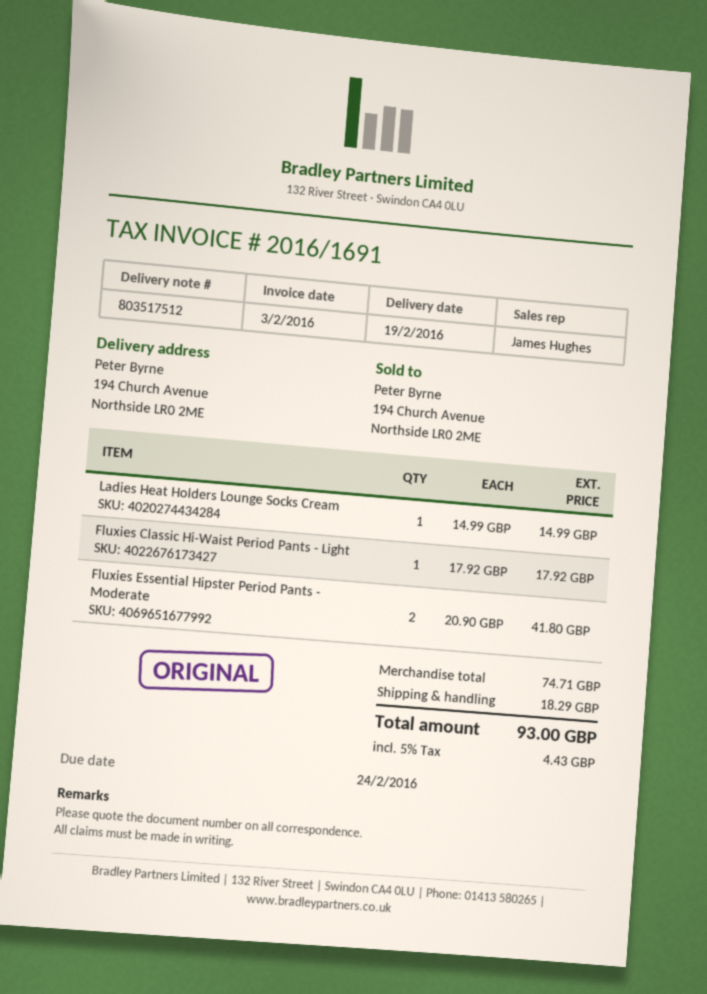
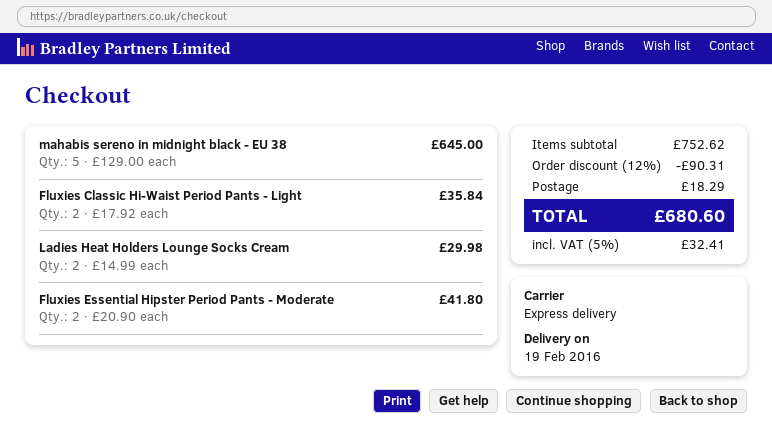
Ladies Heat Holders Lounge Socks Cream: 1 x 14.99 = 14.99 -> 2 x 14.99 = 29.98
Fluxies Classic Hi-Waist Period Pants - Light: 1 x 17.92 = 17.92 -> 2 x 17.92 = 35.84
mahabis sereno in midnight black - EU 38: none -> 5 x 129.00 = 645.00
subtotal: 74.71 -> 752.62
discount: none -> 12% = 90.31
tax: 5% = 4.43 -> 5% = 32.41
total: 93.00 -> 680.60

